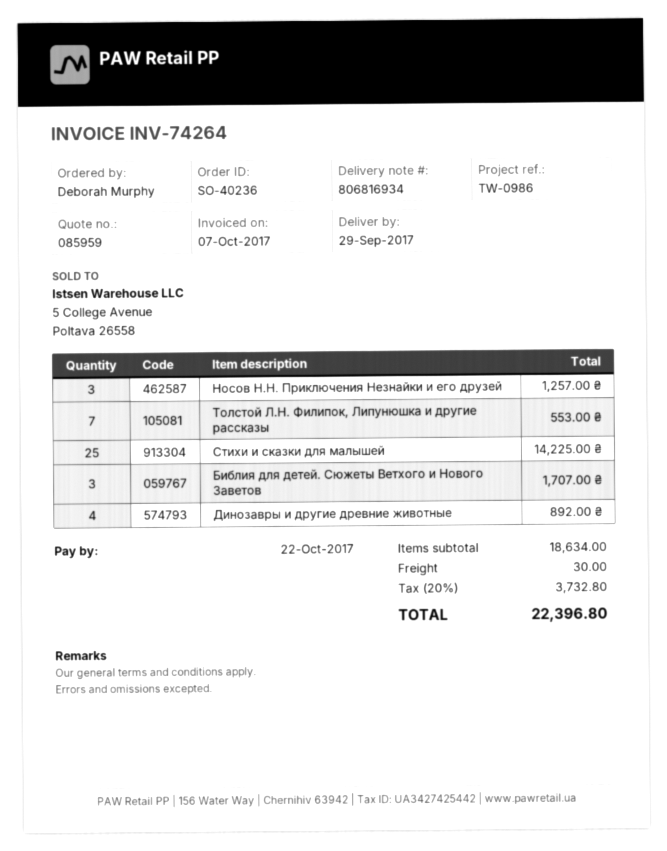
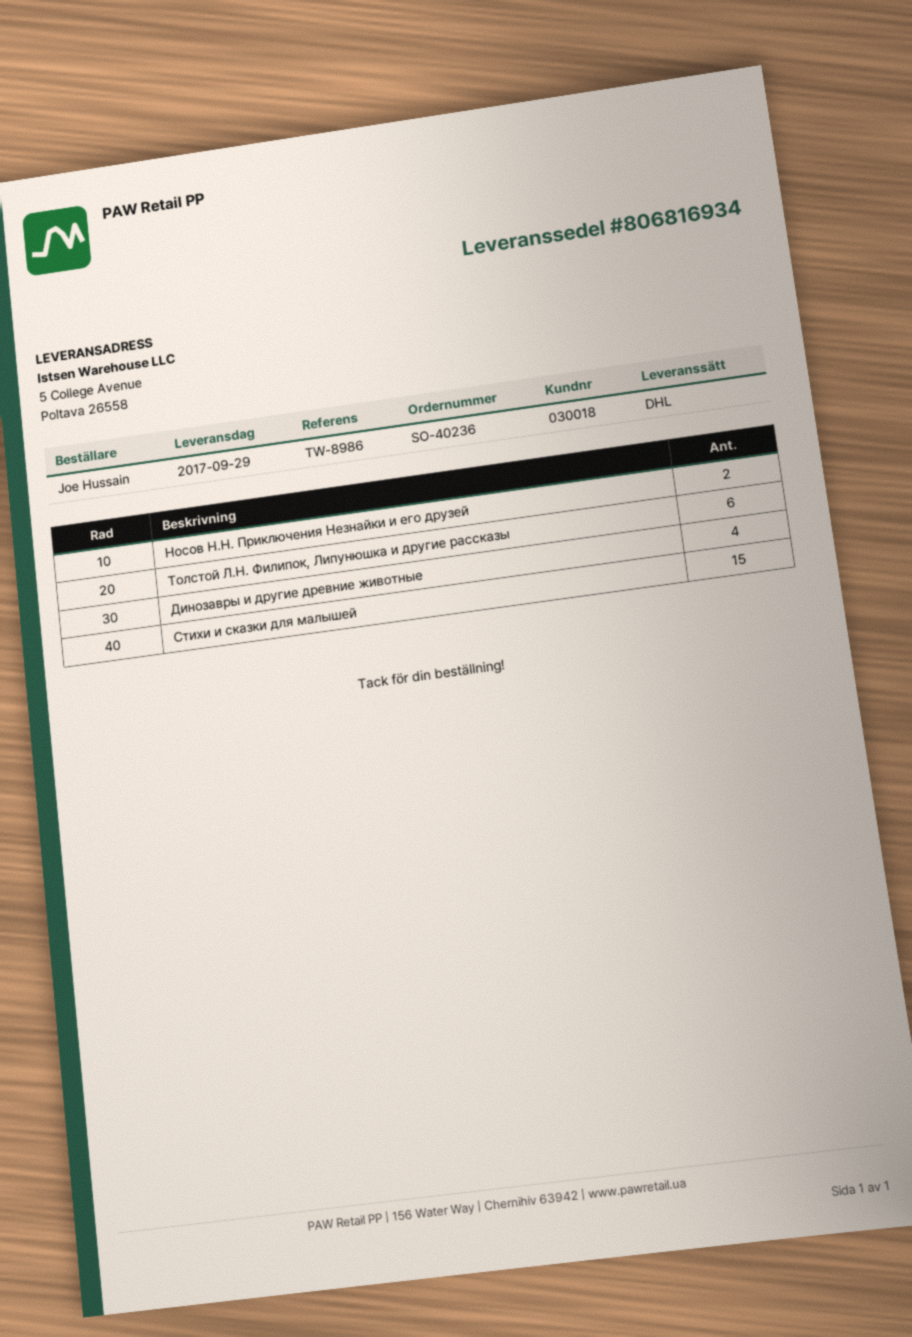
reference: TW-0986 -> TW-8986
ordered by: Deborah Murphy -> Joe Hussain
Носов Н.Н. Приключения Незнайки и его друзей: 3 -> 2
Толстой Л.Н. Филипок, Липунюшка и другие рассказы: 7 -> 6
Стихи и сказки для малышей: 25 -> 15
Библия для детей. Сюжеты Ветхого и Нового Заветов: 3 -> none

